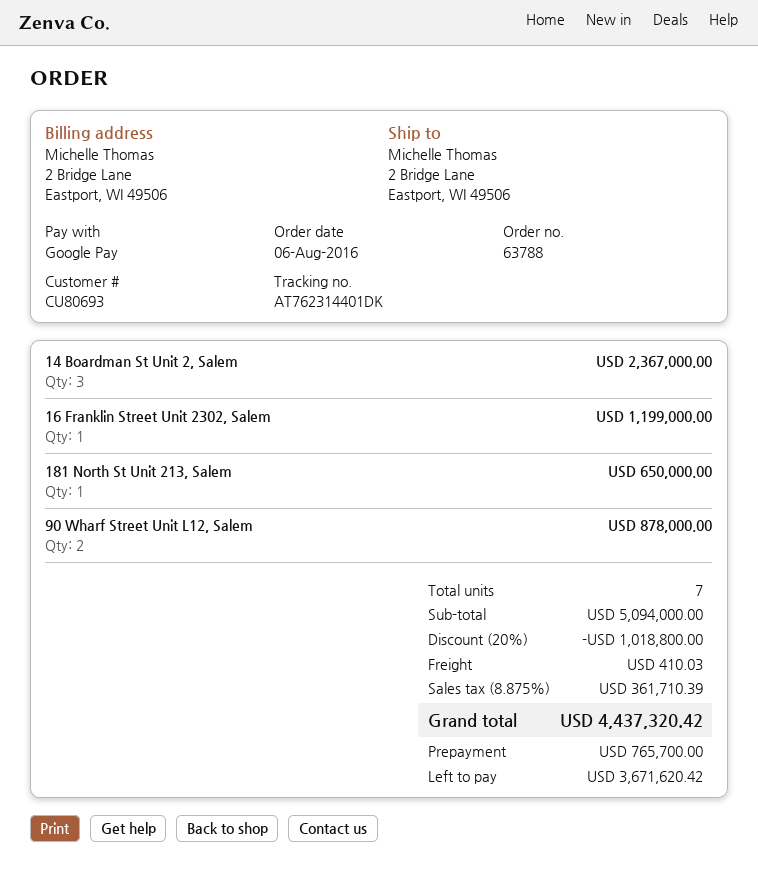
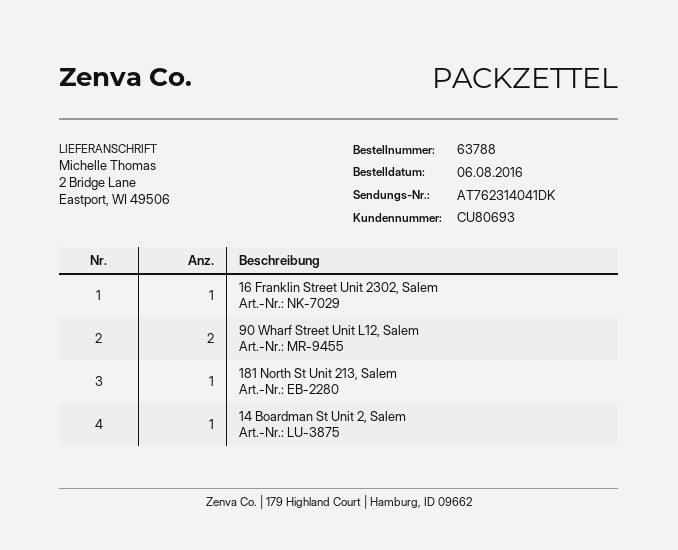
tracking number: AT762314401DK -> AT762314041DK
14 Boardman St Unit 2, Salem: 3 -> 1

